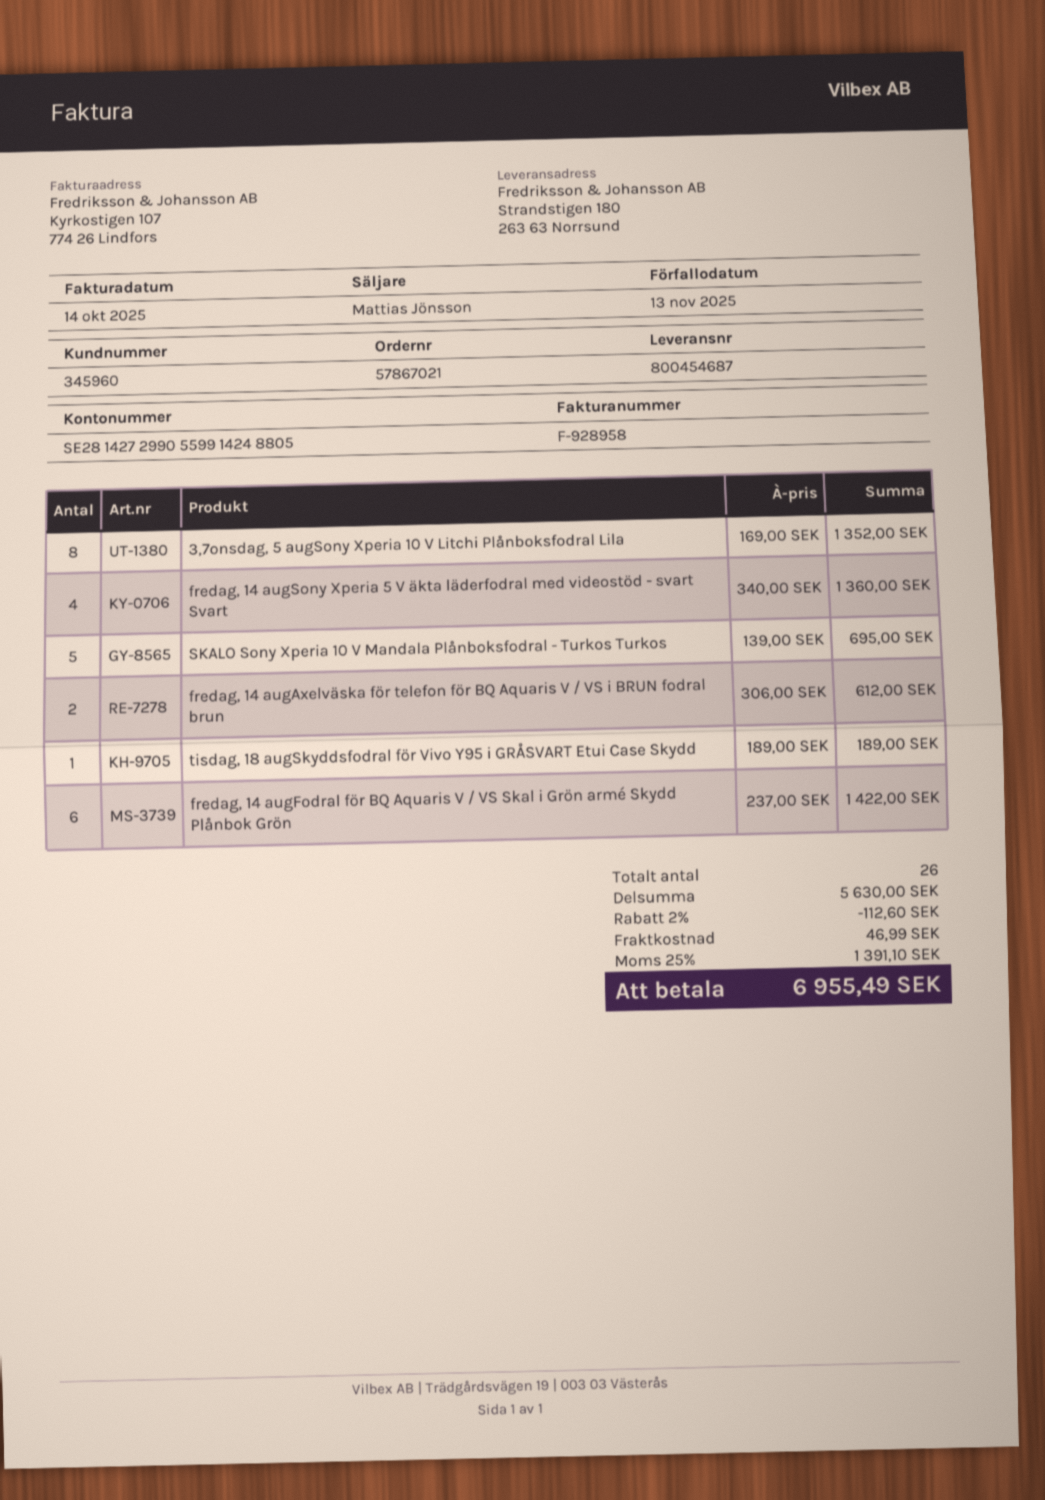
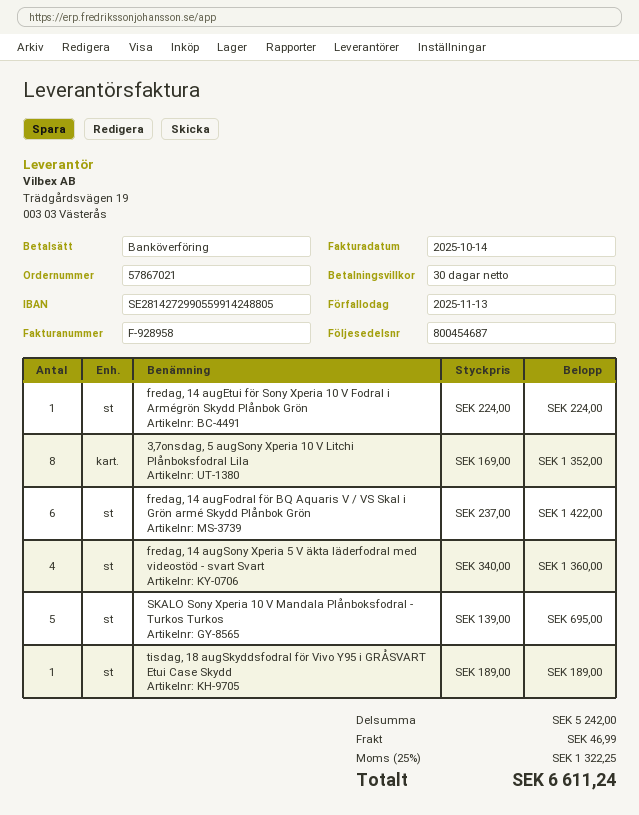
fredag, 14 augAxelväska för telefon för BQ Aquaris V / VS i BRUN fodral brun: 2 x 306.00 = 612.00 -> none
fredag, 14 augEtui för Sony Xperia 10 V Fodral i Armégrön Skydd Plånbok Grön: none -> 1 x 224.00 = 224.00
subtotal: 5630.00 -> 5242.00
discount: 2% = 112.60 -> none
tax: 25% = 1391.10 -> 25% = 1322.25
total: 6955.49 -> 6611.24

